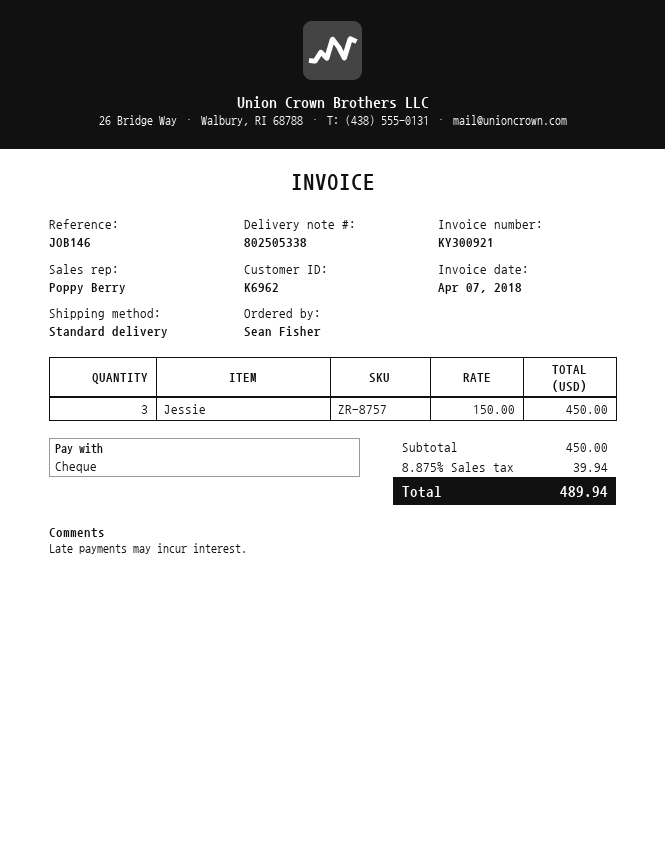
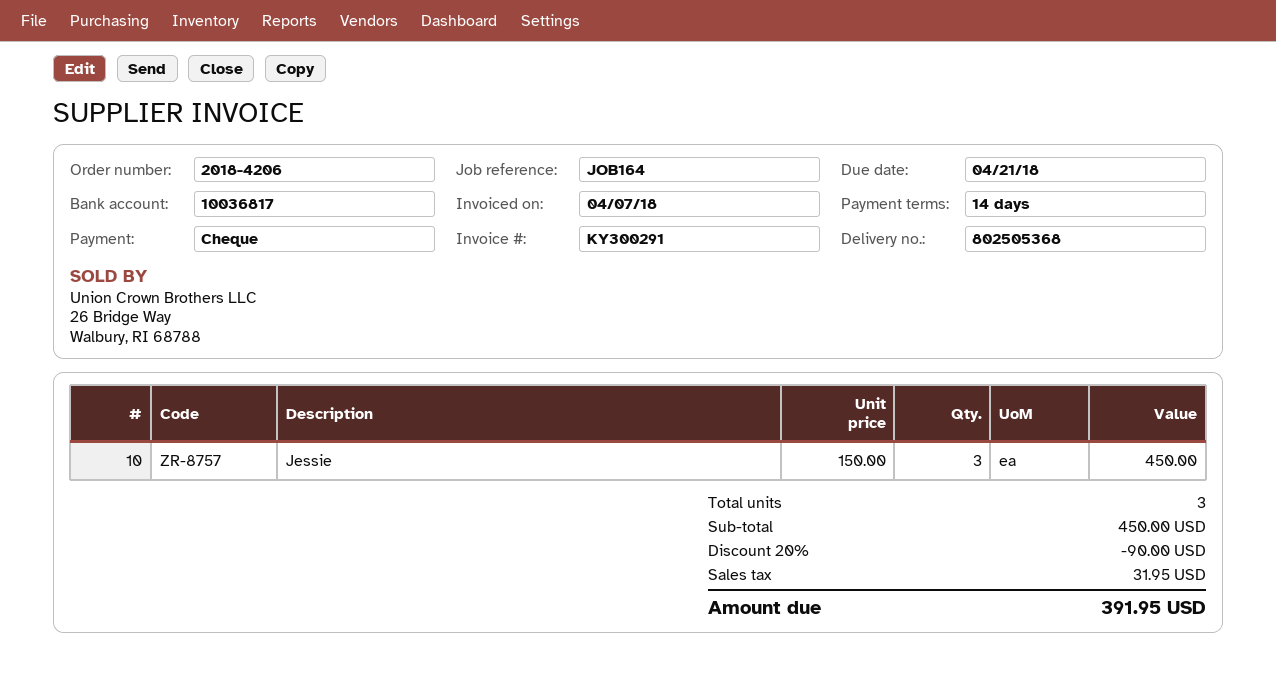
delivery note number: 802505338 -> 802505368
invoice number: KY300921 -> KY300291
reference: JOB146 -> JOB164
discount: none -> 20% = 90.00
tax: 39.94 -> 31.95
total: 489.94 -> 391.95

